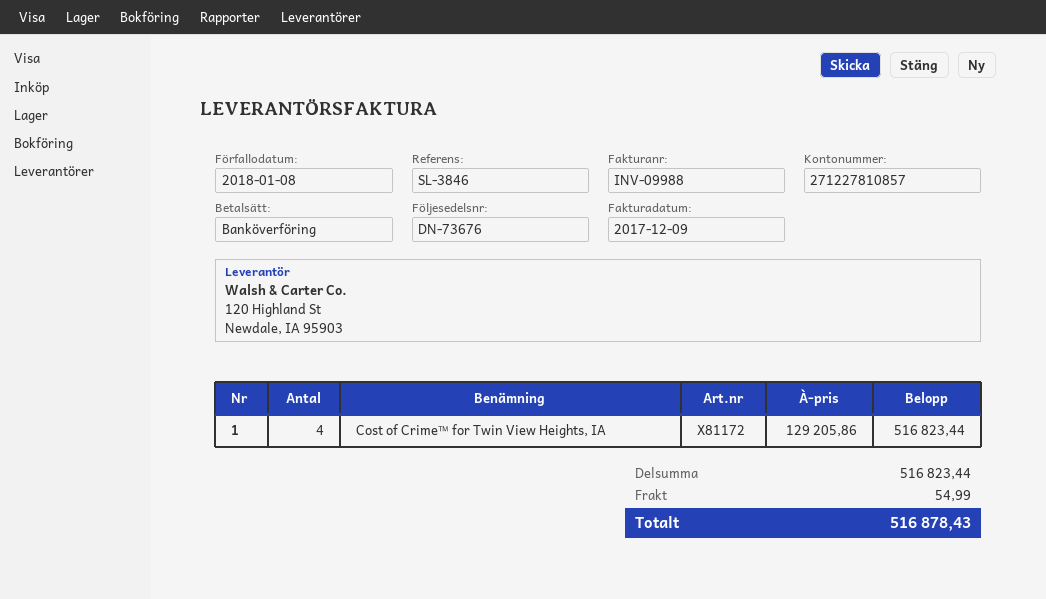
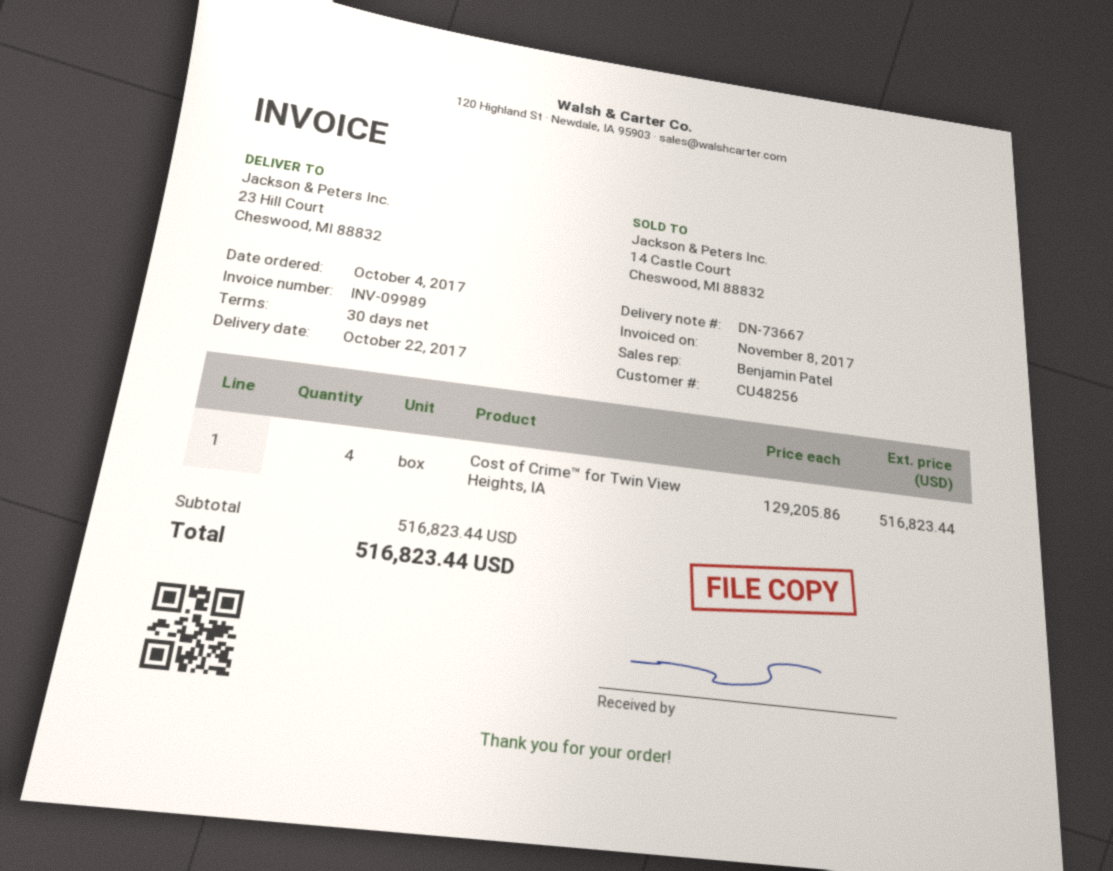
delivery note number: DN-73676 -> DN-73667
invoice number: INV-09988 -> INV-09989
invoice date: 2017-12-09 -> 2017-11-08
shipping: 54.99 -> none
total: 516878.43 -> 516823.44

